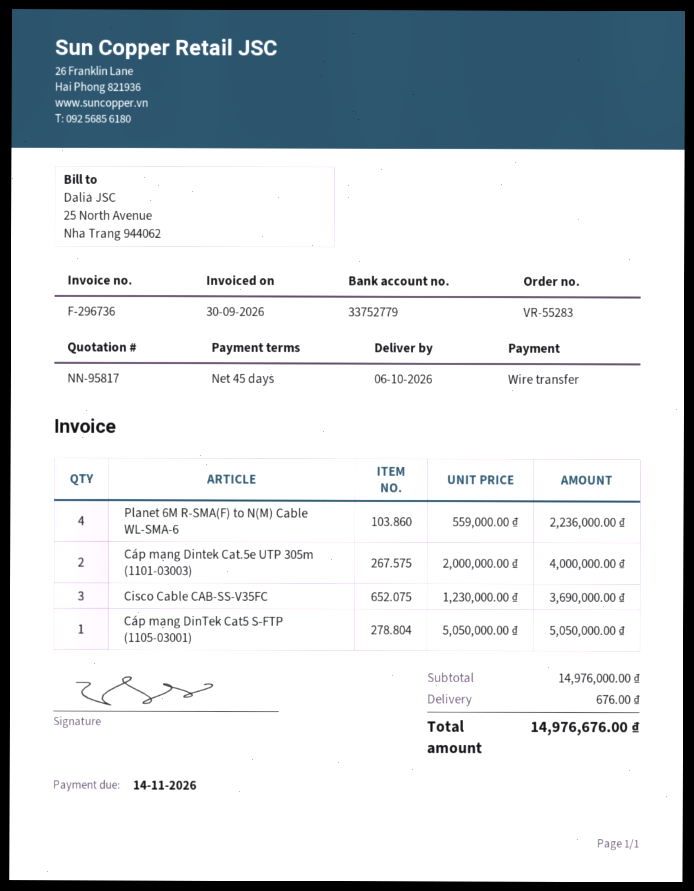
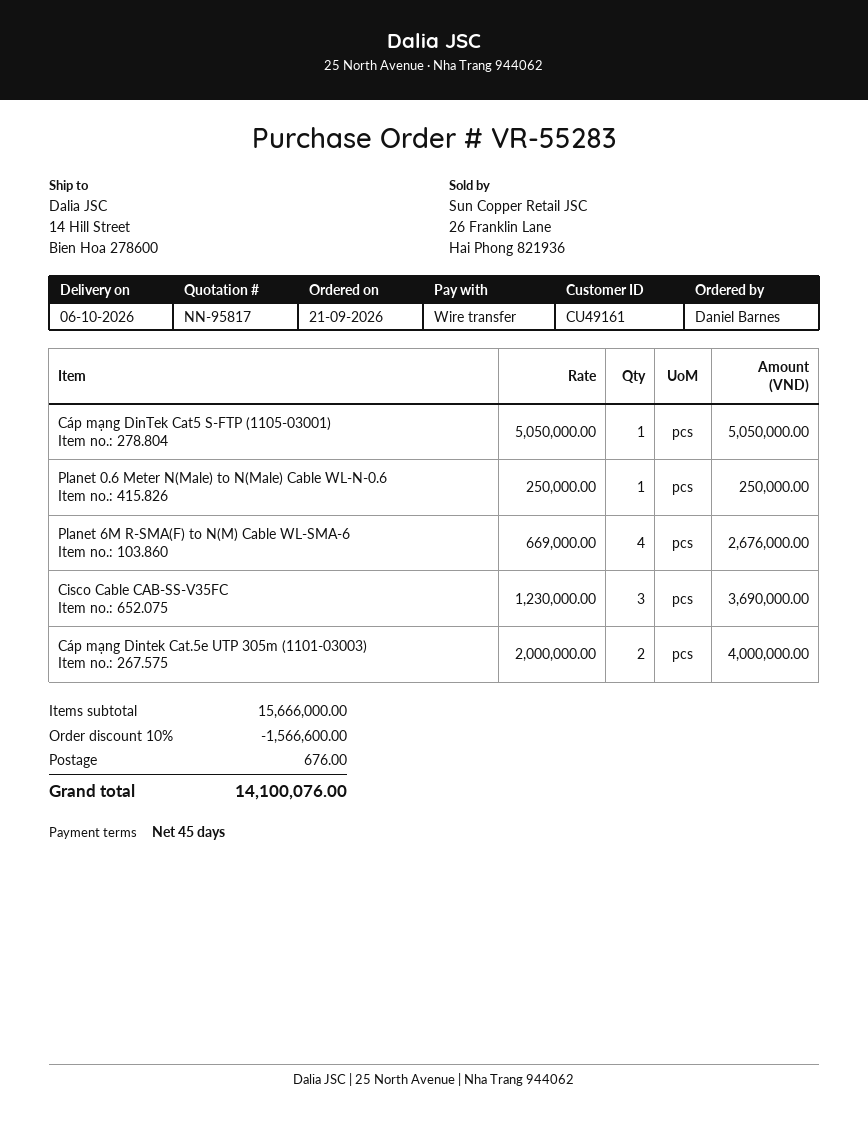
Planet 6M R-SMA(F) to N(M) Cable WL-SMA-6: 4 x 559000.00 = 2236000.00 -> 4 x 669000.00 = 2676000.00
Planet 0.6 Meter N(Male) to N(Male) Cable WL-N-0.6: none -> 1 x 250000.00 = 250000.00
subtotal: 14976000.00 -> 15666000.00
discount: none -> 10% = 1566600.00
total: 14976676.00 -> 14100076.00

